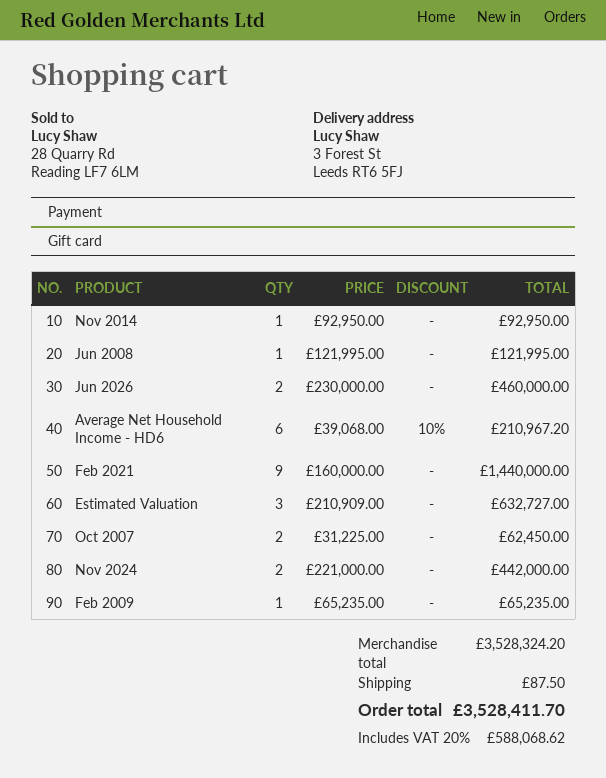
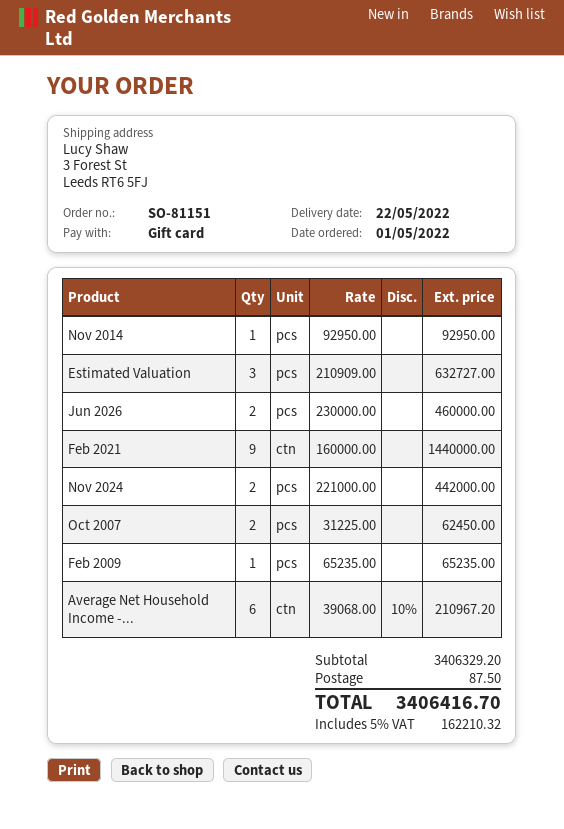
Jun 2008: 1 x 121995.00 = 121995.00 -> none
subtotal: 3528324.20 -> 3406329.20
tax: 20% = 588068.62 -> 5% = 162210.32
total: 3528411.70 -> 3406416.70

